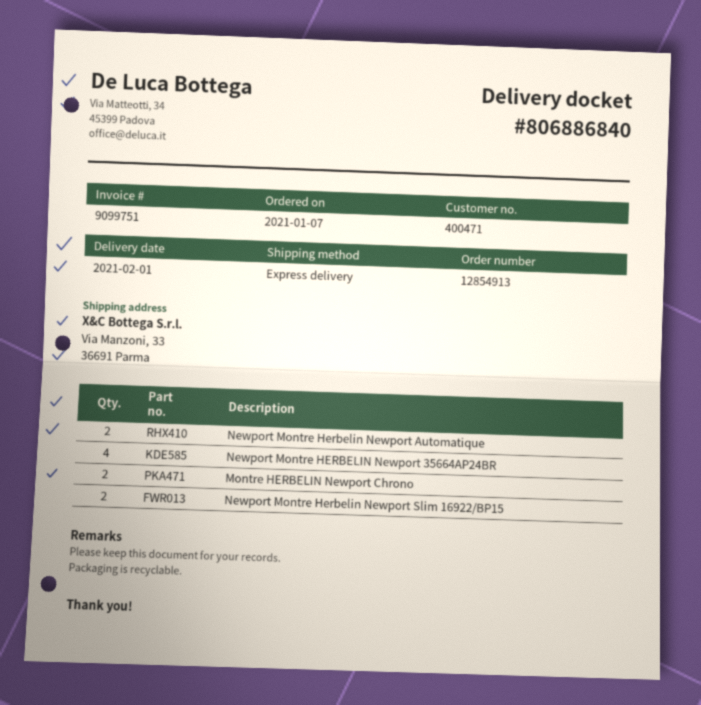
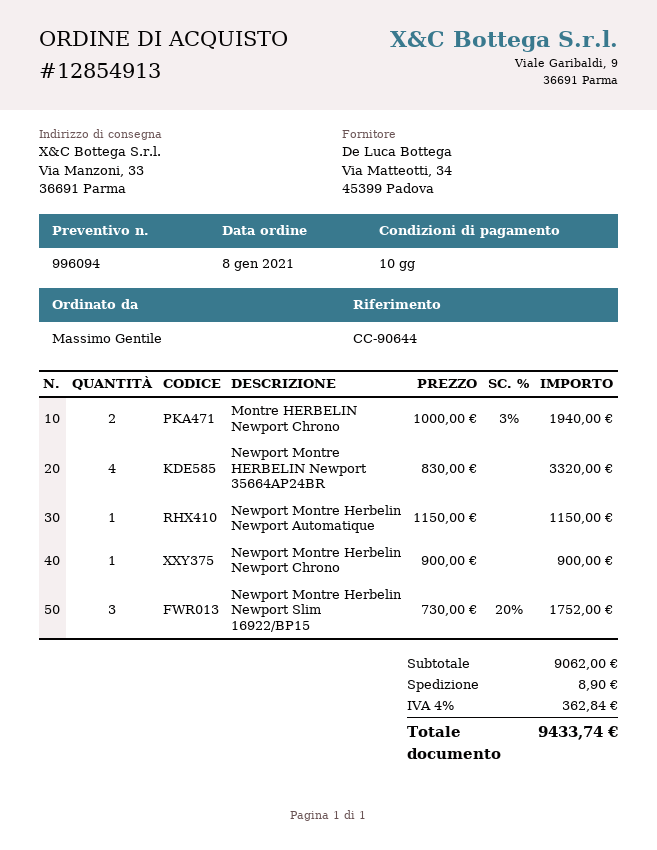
order date: 2021-01-07 -> 2021-01-08
Newport Montre Herbelin Newport Automatique: 2 -> 1
Newport Montre Herbelin Newport Slim 16922/BP15: 2 -> 3
Newport Montre Herbelin Newport Chrono: none -> 1

